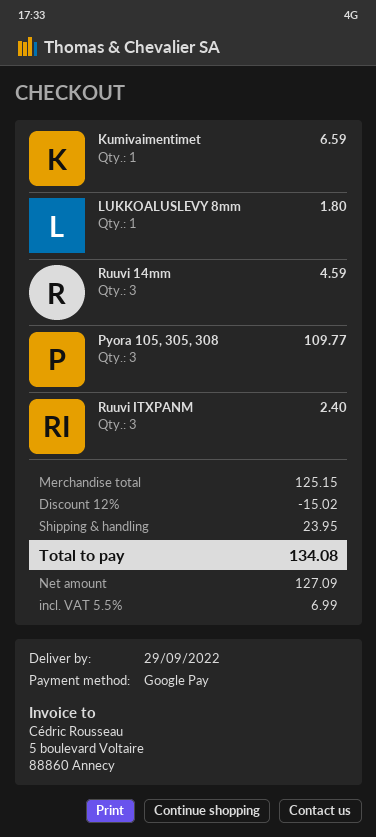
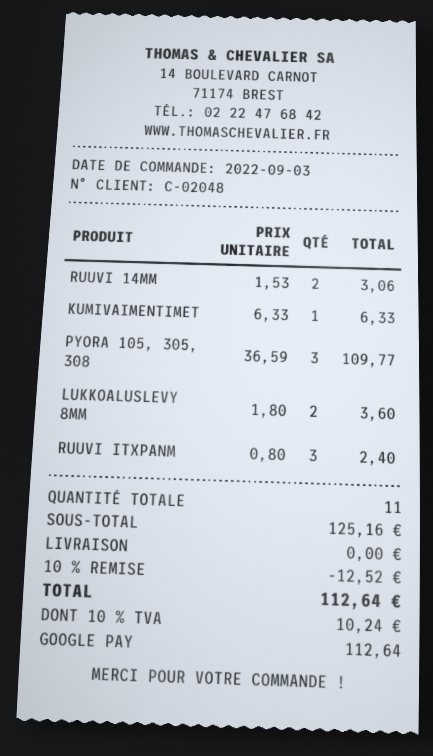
Kumivaimentimet: 1 for 6.59 -> 1 for 6.33
LUKKOALUSLEVY 8mm: 1 for 1.80 -> 2 for 3.60
Ruuvi 14mm: 3 for 4.59 -> 2 for 3.06
subtotal: 125.15 -> 125.16
discount: 12% = 15.02 -> 10% = 12.52
shipping: 23.95 -> 0.00
tax: 5.5% = 6.99 -> 10% = 10.24
total: 134.08 -> 112.64

